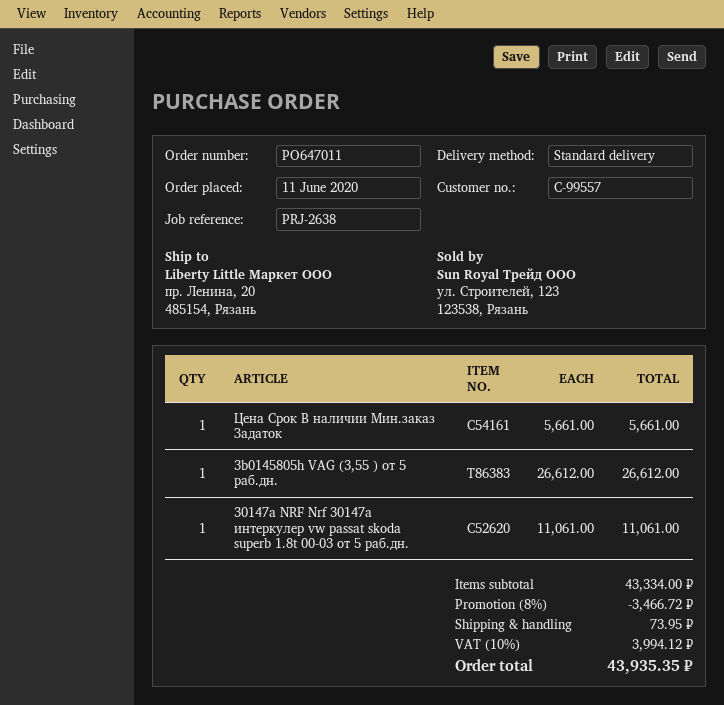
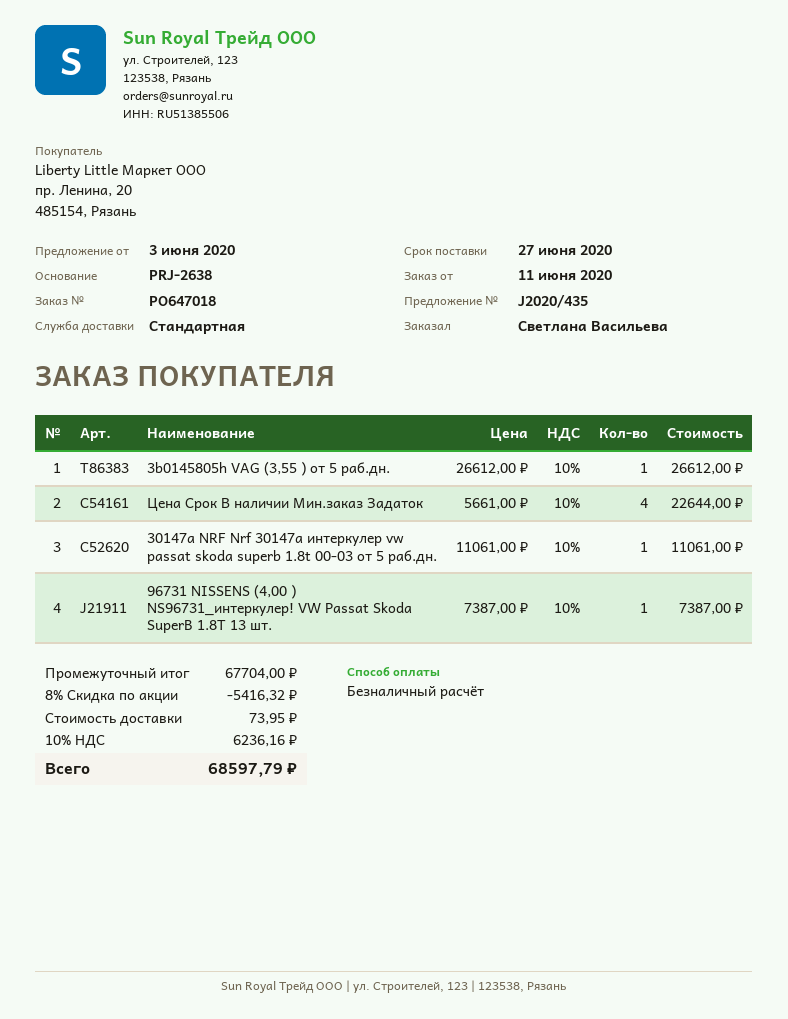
order number: PO647011 -> PO647018
Цена Срок В наличии Мин.заказ Задаток: 1 x 5661.00 = 5661.00 -> 4 x 5661.00 = 22644.00
96731 NISSENS (4,00 ) NS96731_интеркулер! VW Passat Skoda SuperB 1.8T 13 шт.: none -> 1 x 7387.00 = 7387.00
subtotal: 43334.00 -> 67704.00
discount: 8% = 3466.72 -> 8% = 5416.32
tax: 10% = 3994.12 -> 10% = 6236.16
total: 43935.35 -> 68597.79

